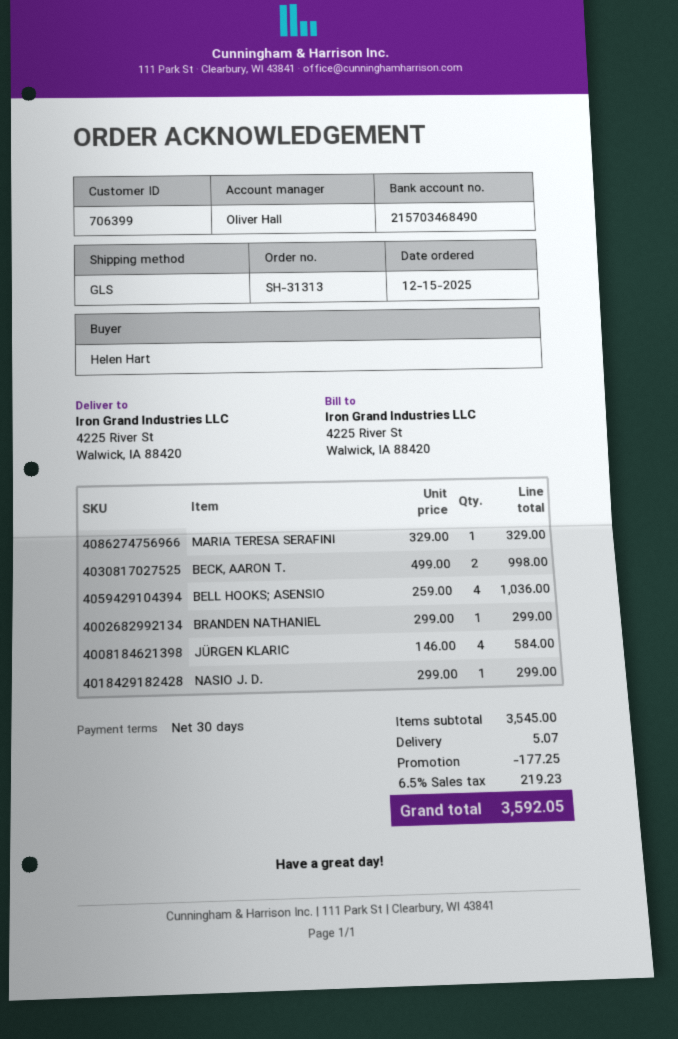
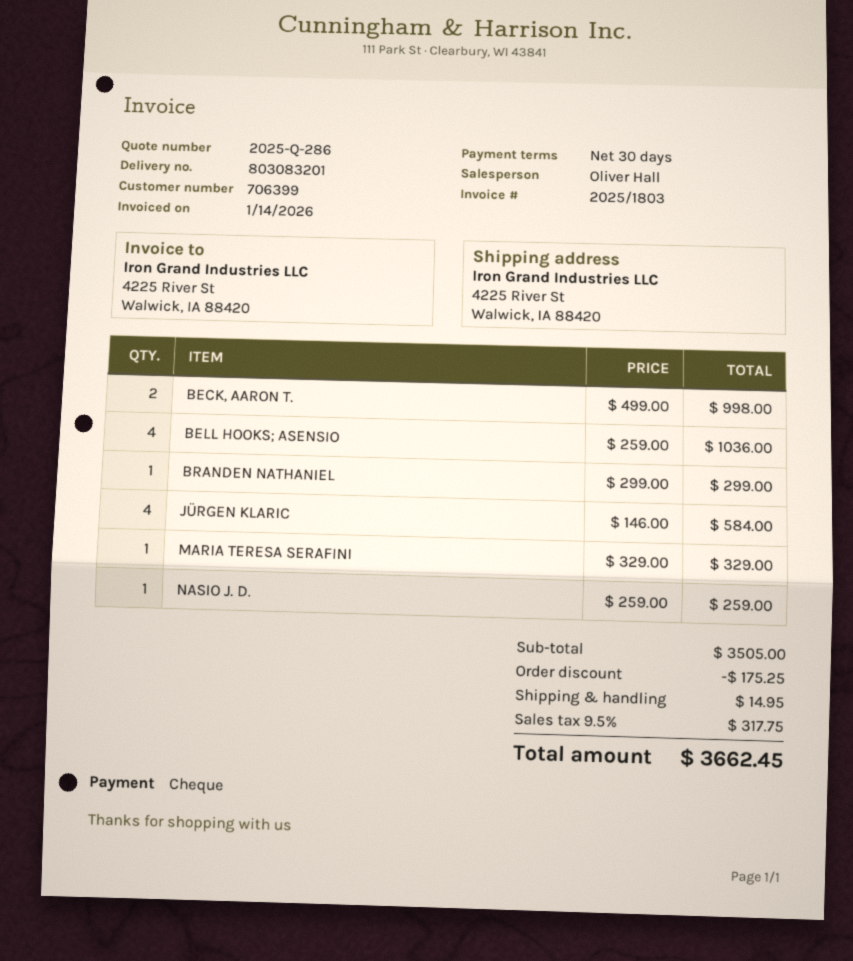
NASIO J. D.: 1 x 299.00 = 299.00 -> 1 x 259.00 = 259.00
subtotal: 3545.00 -> 3505.00
discount: 177.25 -> 175.25
shipping: 5.07 -> 14.95
tax: 6.5% = 219.23 -> 9.5% = 317.75
total: 3592.05 -> 3662.45

